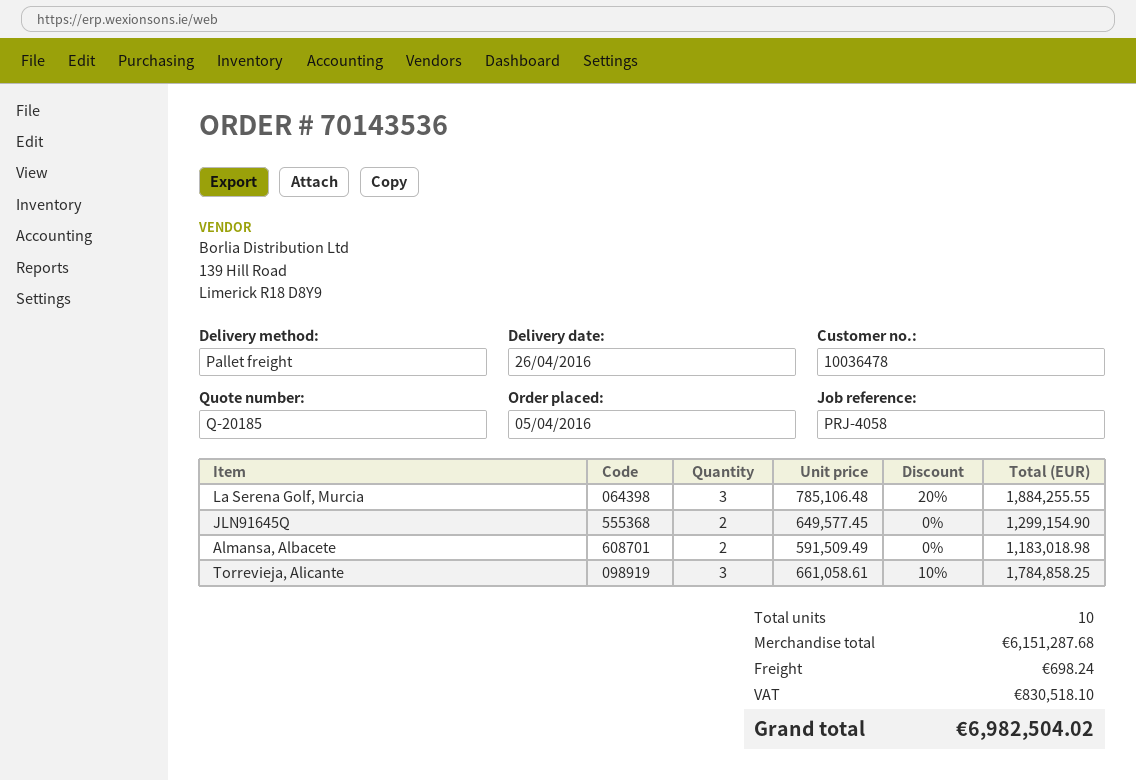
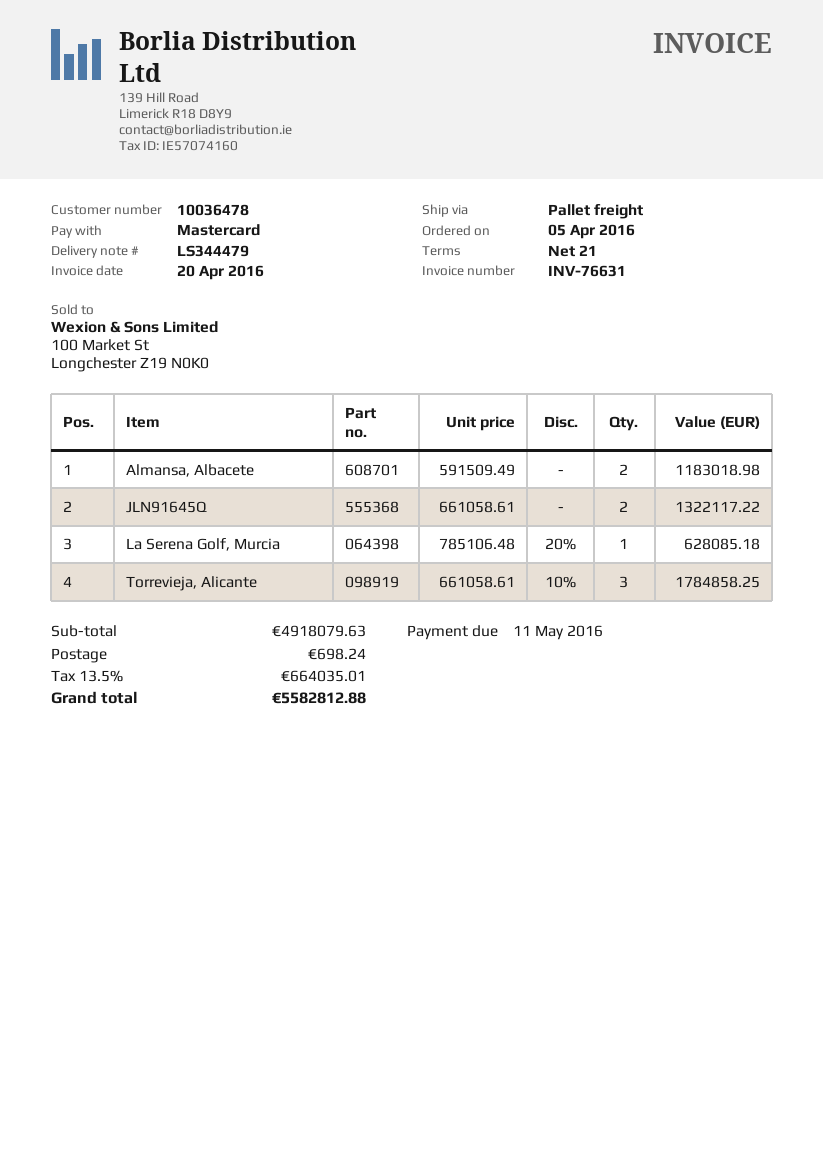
La Serena Golf, Murcia: 3 x 785106.48 - 20% = 1884255.55 -> 1 x 785106.48 - 20% = 628085.18
JLN91645Q: 2 x 649577.45 = 1299154.90 -> 2 x 661058.61 = 1322117.22
subtotal: 6151287.68 -> 4918079.63
tax: 830518.10 -> 664035.01
total: 6982504.02 -> 5582812.88

